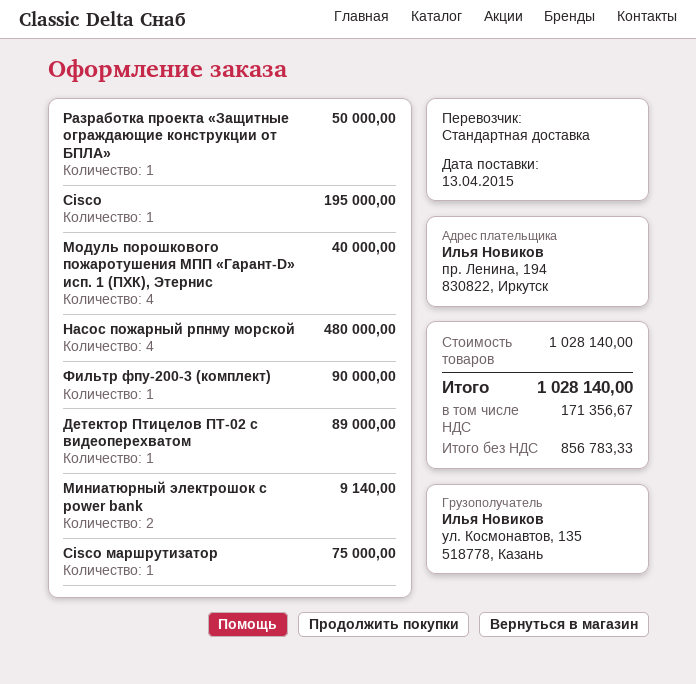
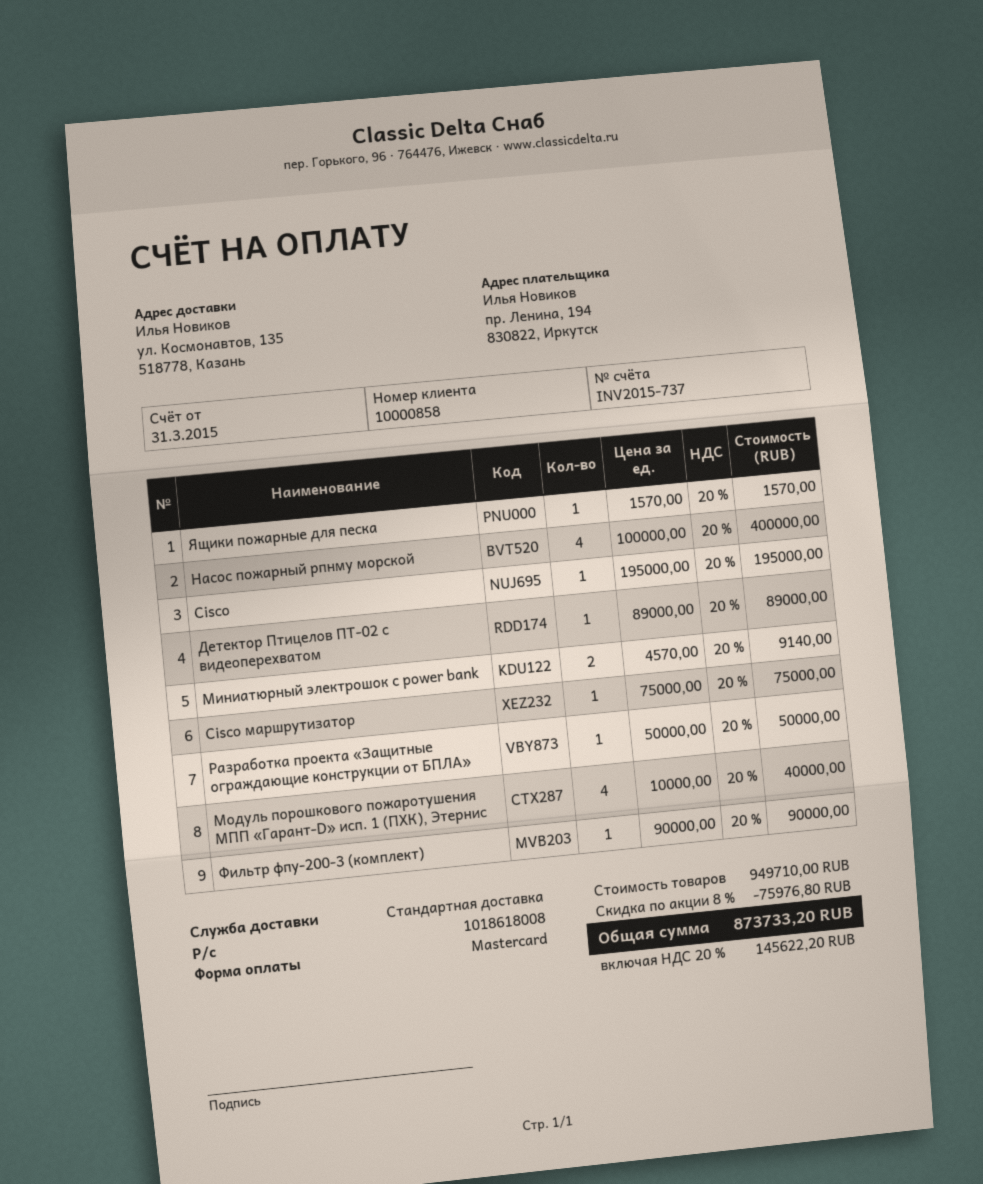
Насос пожарный рпнму морской: 4 for 480000.00 -> 4 for 400000.00
Ящики пожарные для песка: none -> 1 for 1570.00
subtotal: 1028140.00 -> 949710.00
discount: none -> 8% = 75976.80
tax: 171356.67 -> 145622.20
total: 1028140.00 -> 873733.20

